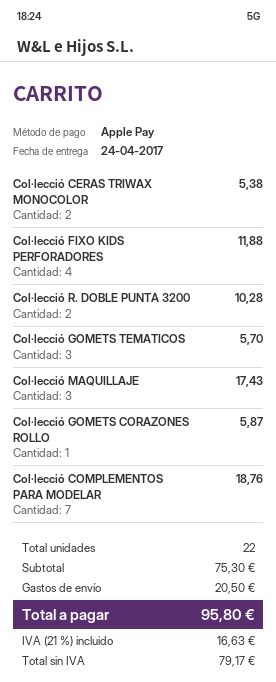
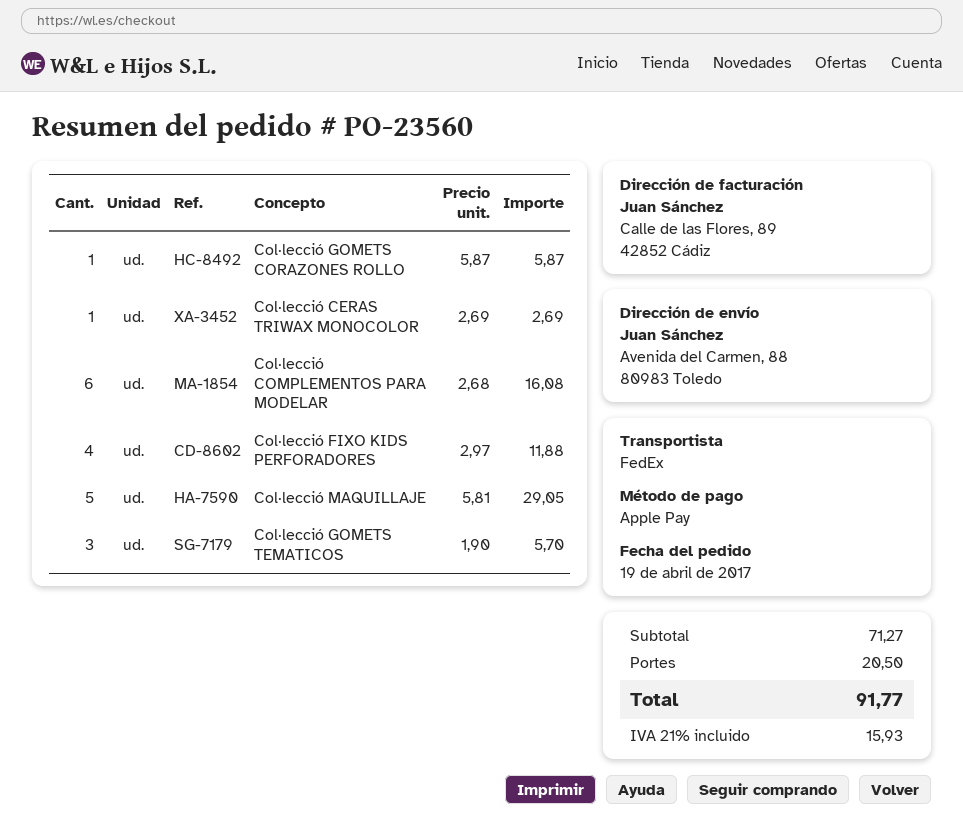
Col·lecció CERAS TRIWAX MONOCOLOR: 2 for 5.38 -> 1 for 2.69
Col·lecció R. DOBLE PUNTA 3200: 2 for 10.28 -> none
Col·lecció MAQUILLAJE: 3 for 17.43 -> 5 for 29.05
Col·lecció COMPLEMENTOS PARA MODELAR: 7 for 18.76 -> 6 for 16.08
subtotal: 75.30 -> 71.27
tax: 21% = 16.63 -> 21% = 15.93
total: 95.80 -> 91.77

